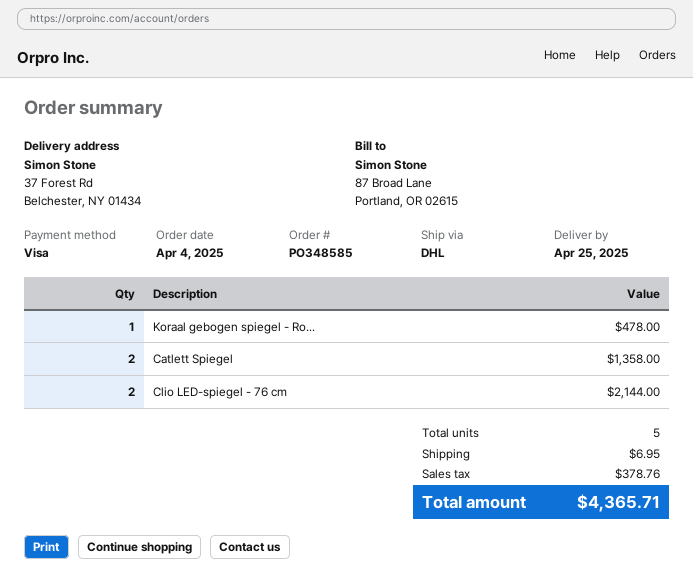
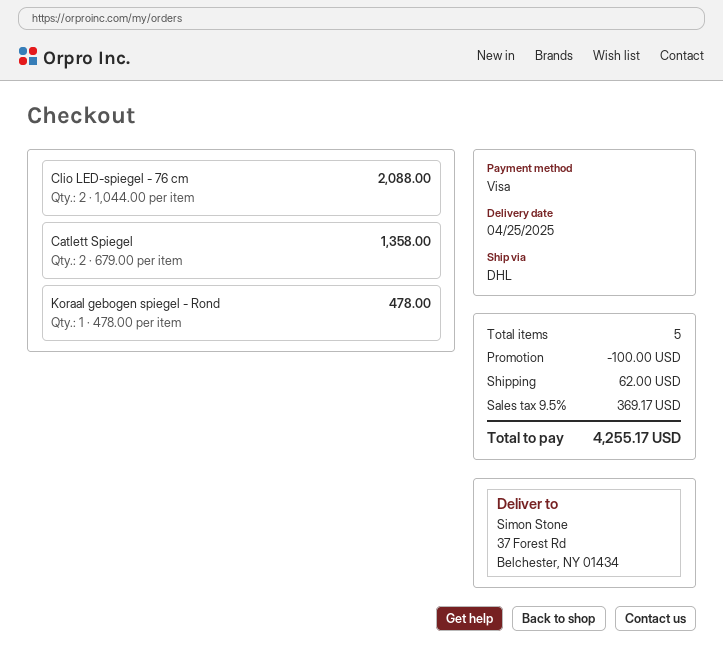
Clio LED-spiegel - 76 cm: 2 for 2144.00 -> 2 for 2088.00
discount: none -> 100.00
shipping: 6.95 -> 62.00
tax: 378.76 -> 369.17
total: 4365.71 -> 4255.17

